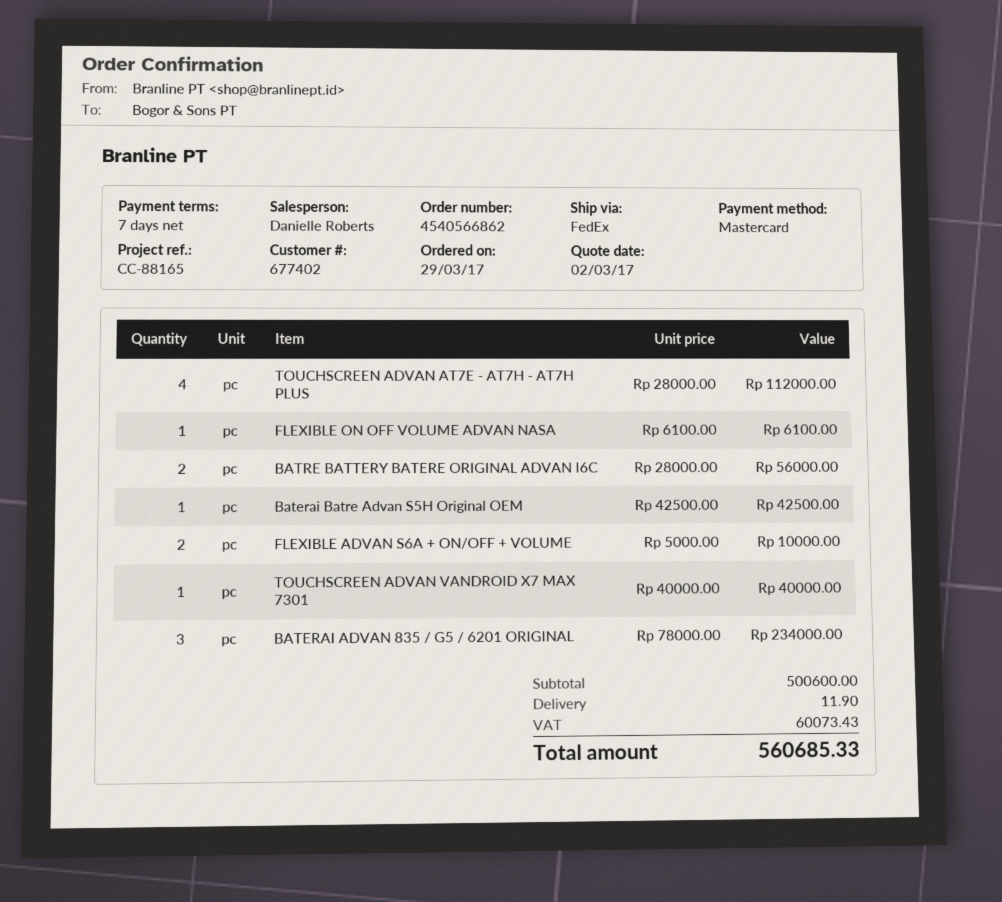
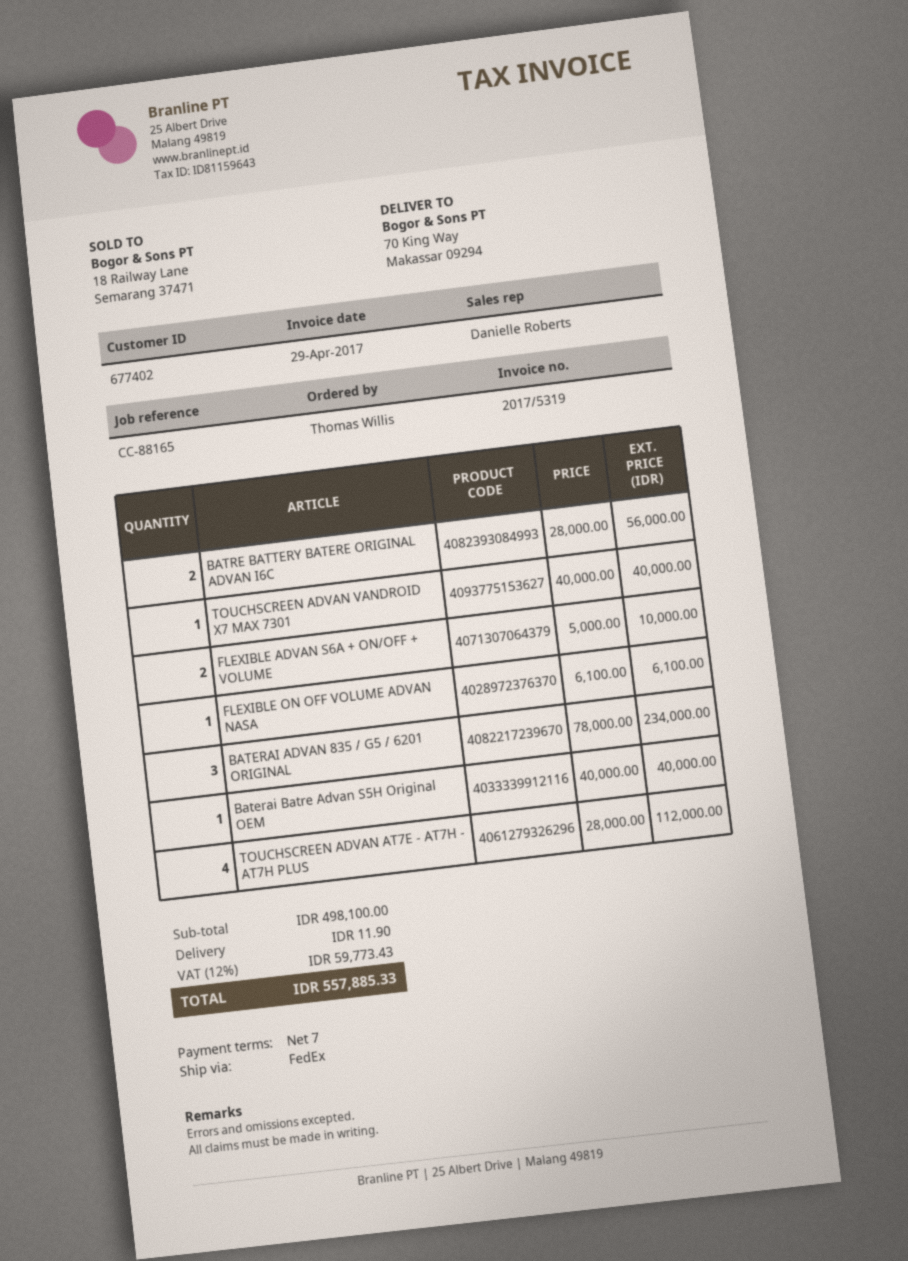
Baterai Batre Advan S5H Original OEM: 1 x 42500.00 = 42500.00 -> 1 x 40000.00 = 40000.00
subtotal: 500600.00 -> 498100.00
tax: 60073.43 -> 59773.43
total: 560685.33 -> 557885.33

